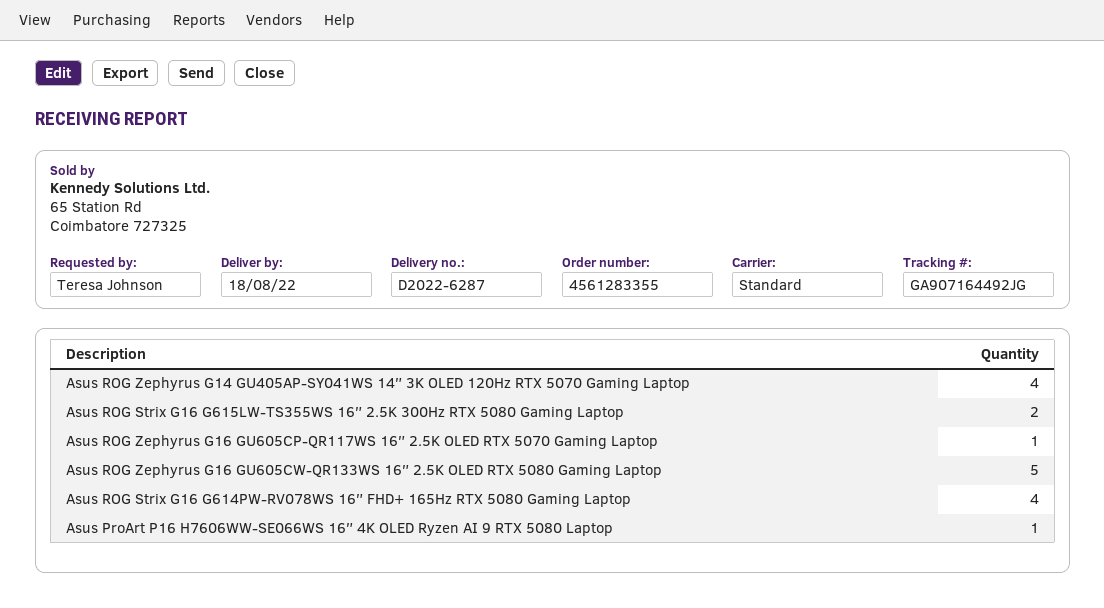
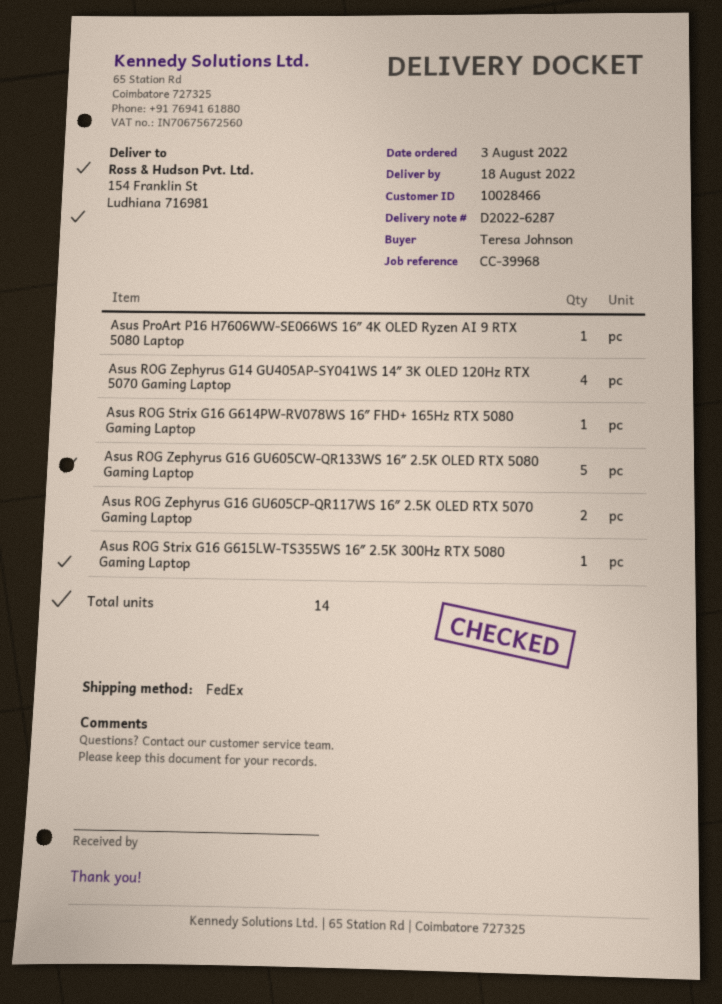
shipping method: standard -> FedEx
Asus ROG Strix G16 G615LW-TS355WS 16″ 2.5K 300Hz RTX 5080 Gaming Laptop: 2 -> 1
Asus ROG Zephyrus G16 GU605CP-QR117WS 16″ 2.5K OLED RTX 5070 Gaming Laptop: 1 -> 2
Asus ROG Strix G16 G614PW-RV078WS 16″ FHD+ 165Hz RTX 5080 Gaming Laptop: 4 -> 1

